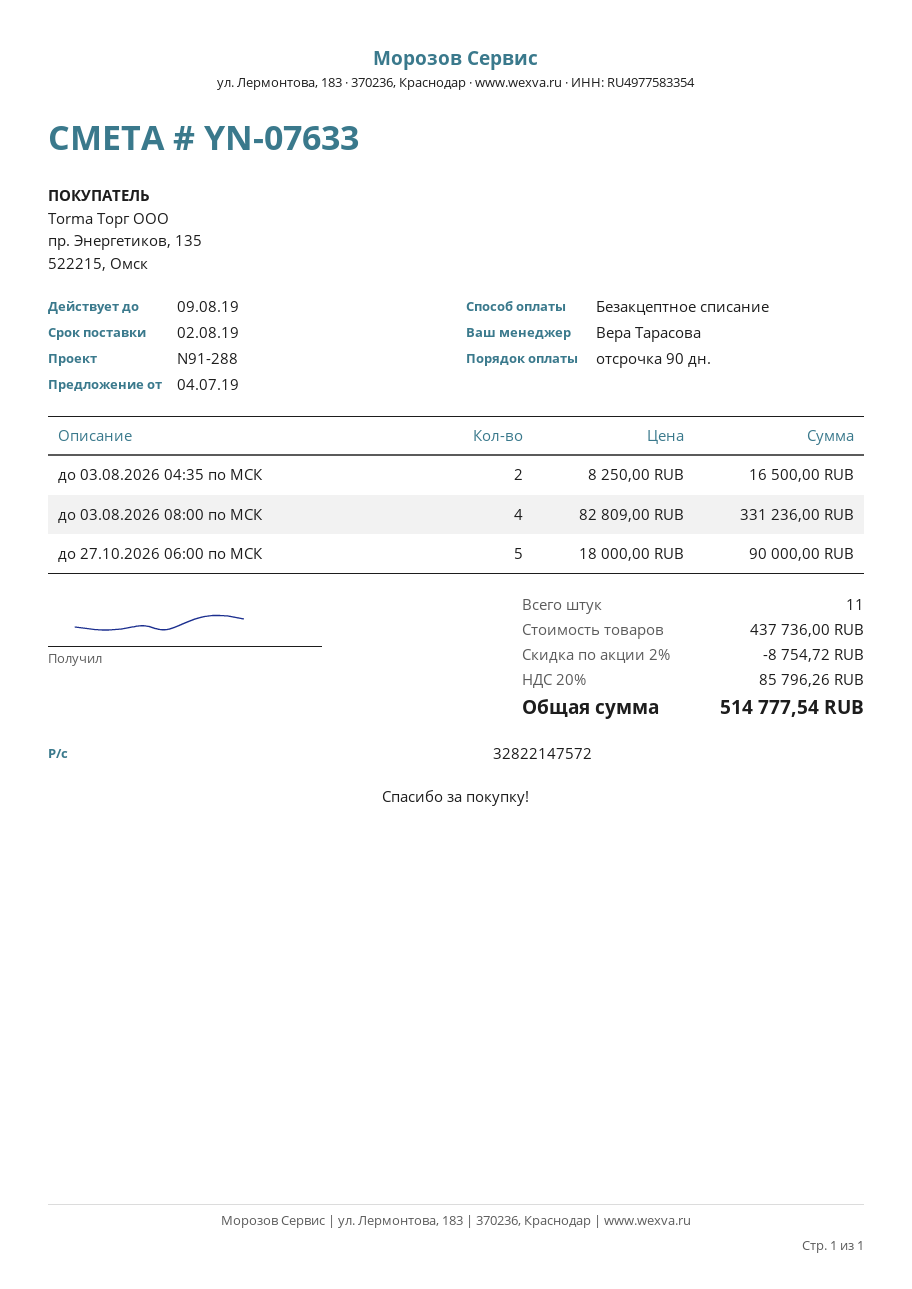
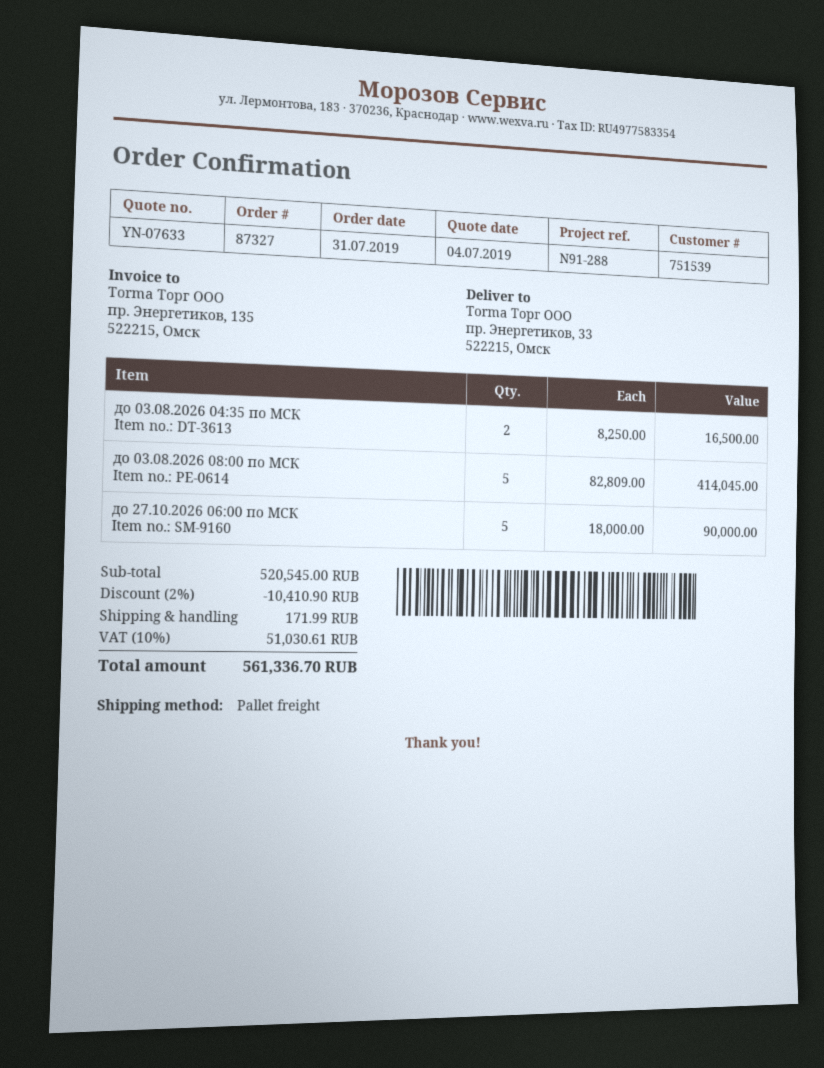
до 03.08.2026 08:00 по МСК: 4 x 82809.00 = 331236.00 -> 5 x 82809.00 = 414045.00
subtotal: 437736.00 -> 520545.00
discount: 2% = 8754.72 -> 2% = 10410.90
shipping: none -> 171.99
tax: 20% = 85796.26 -> 10% = 51030.61
total: 514777.54 -> 561336.70

